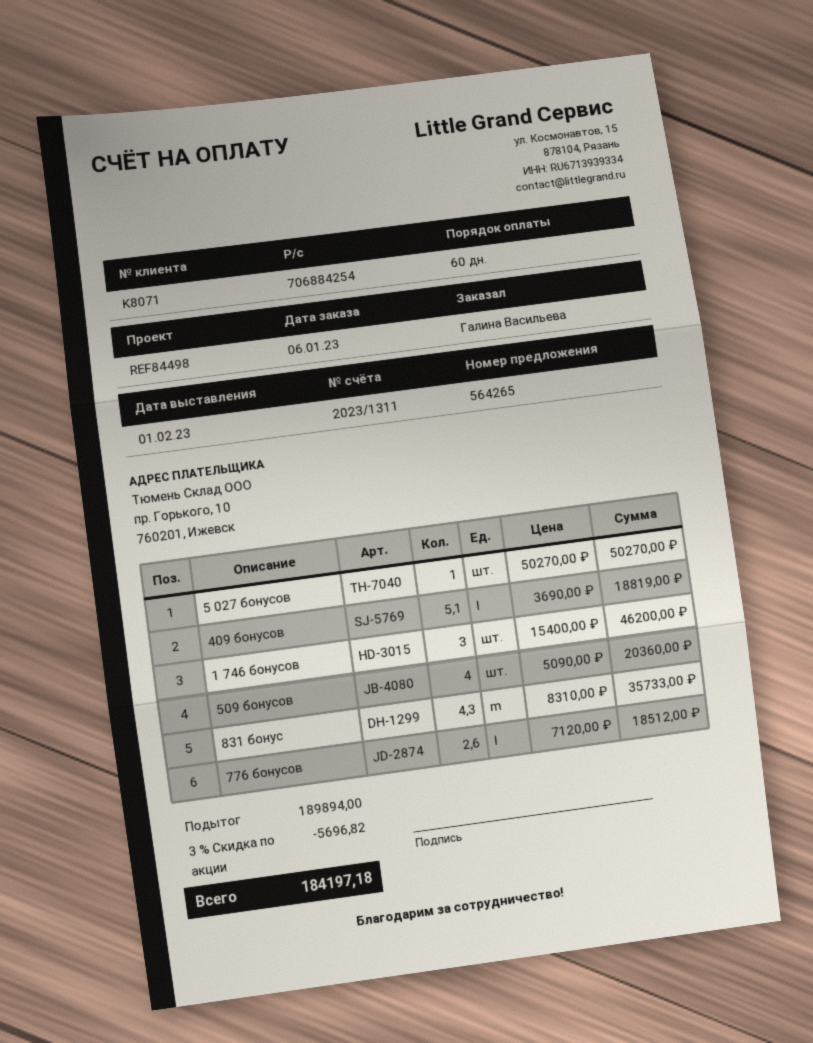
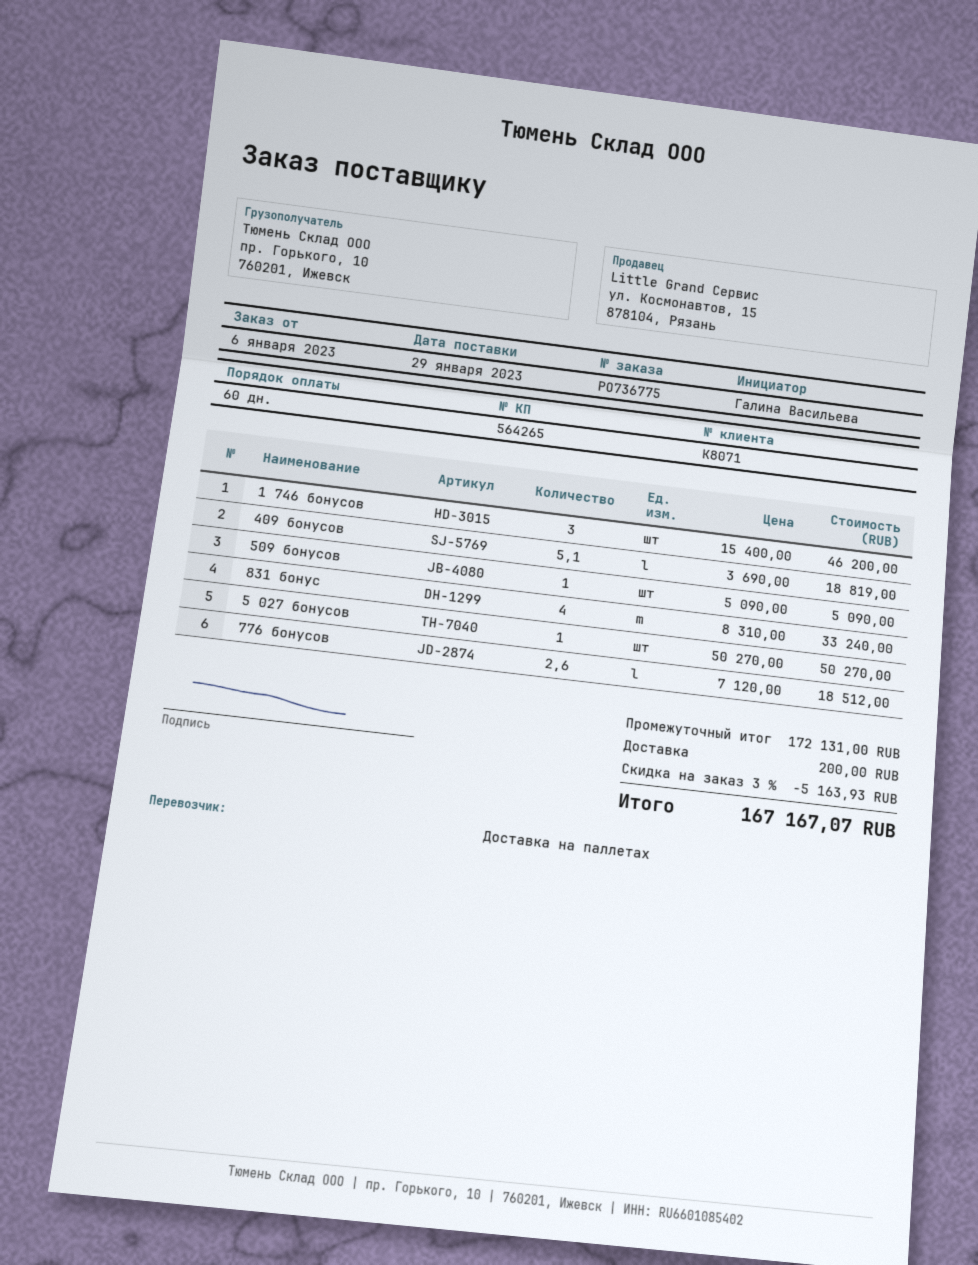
509 бонусов: 4 x 5090.00 = 20360.00 -> 1 x 5090.00 = 5090.00
831 бонус: 4.3 x 8310.00 = 35733.00 -> 4 x 8310.00 = 33240.00
subtotal: 189894.00 -> 172131.00
discount: 3% = 5696.82 -> 3% = 5163.93
shipping: none -> 200.00
total: 184197.18 -> 167167.07

